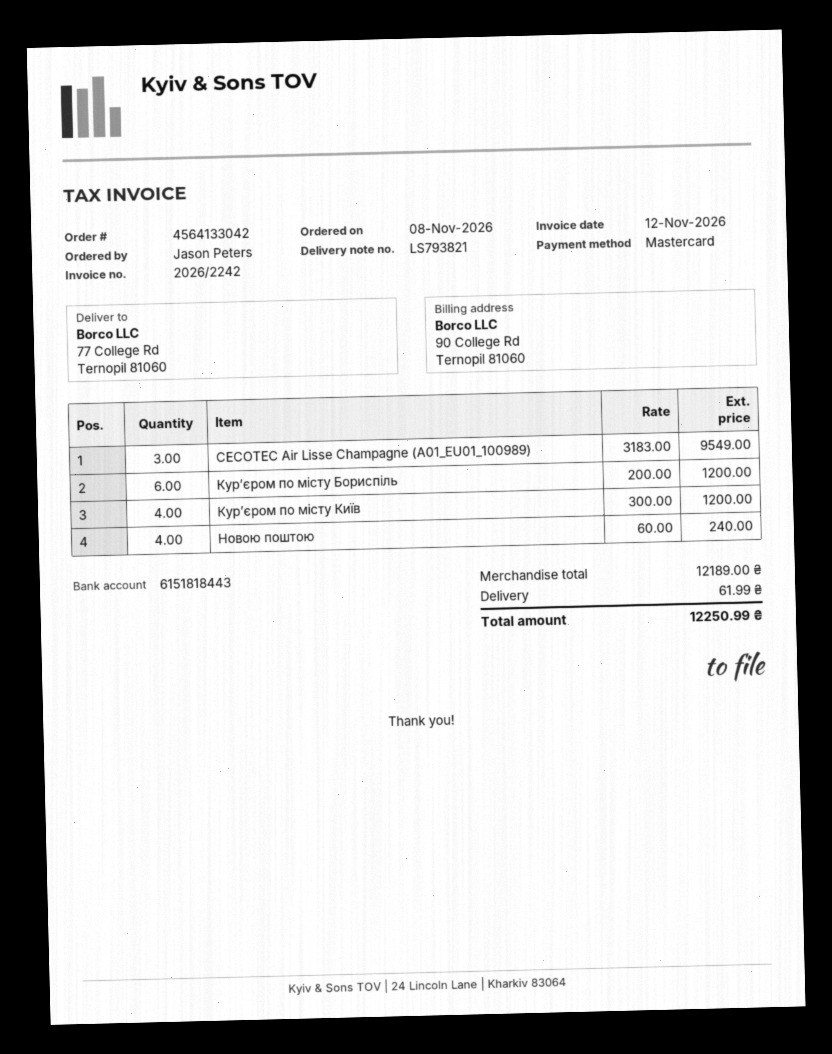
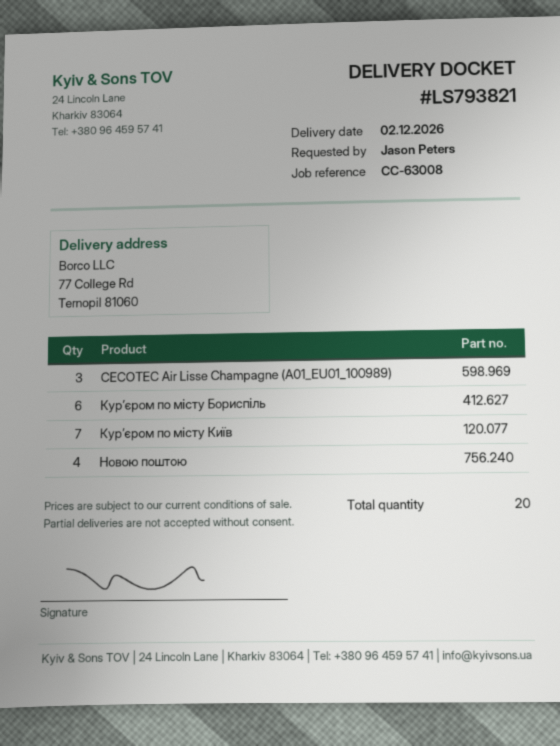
Курʼєром по місту Київ: 4 -> 7

